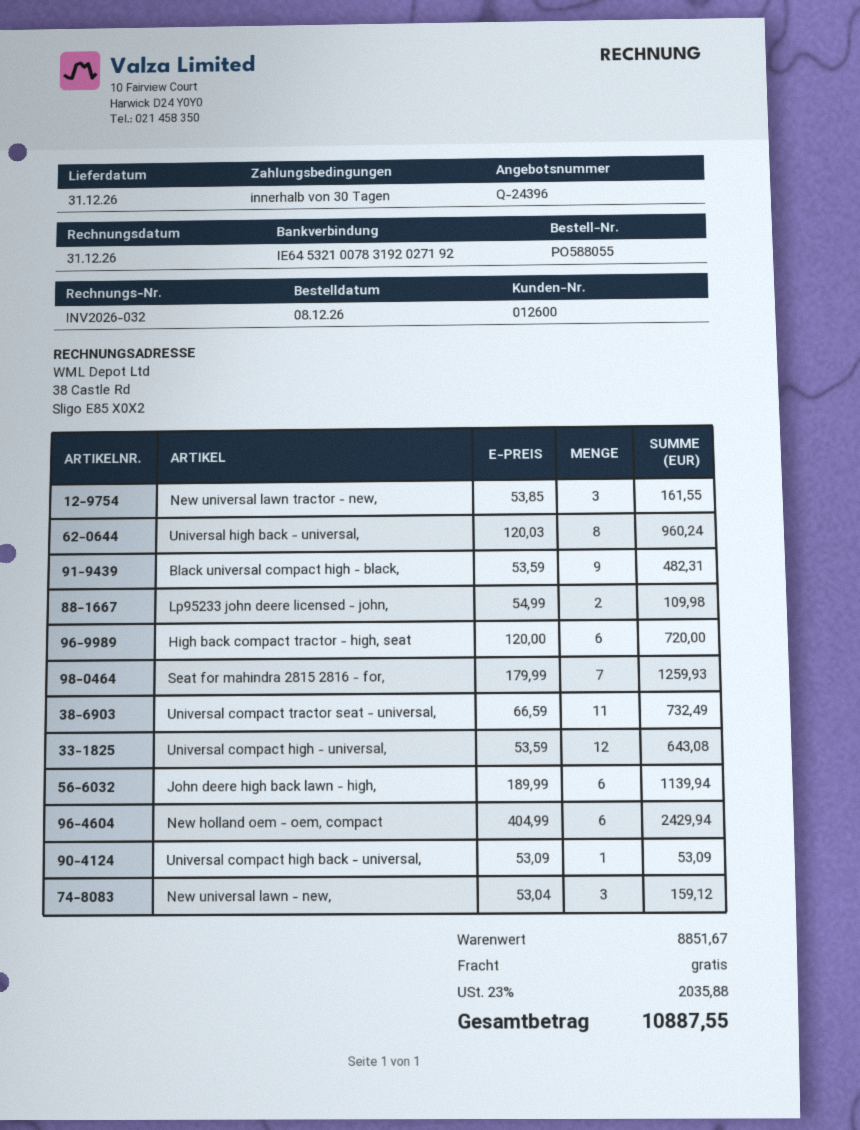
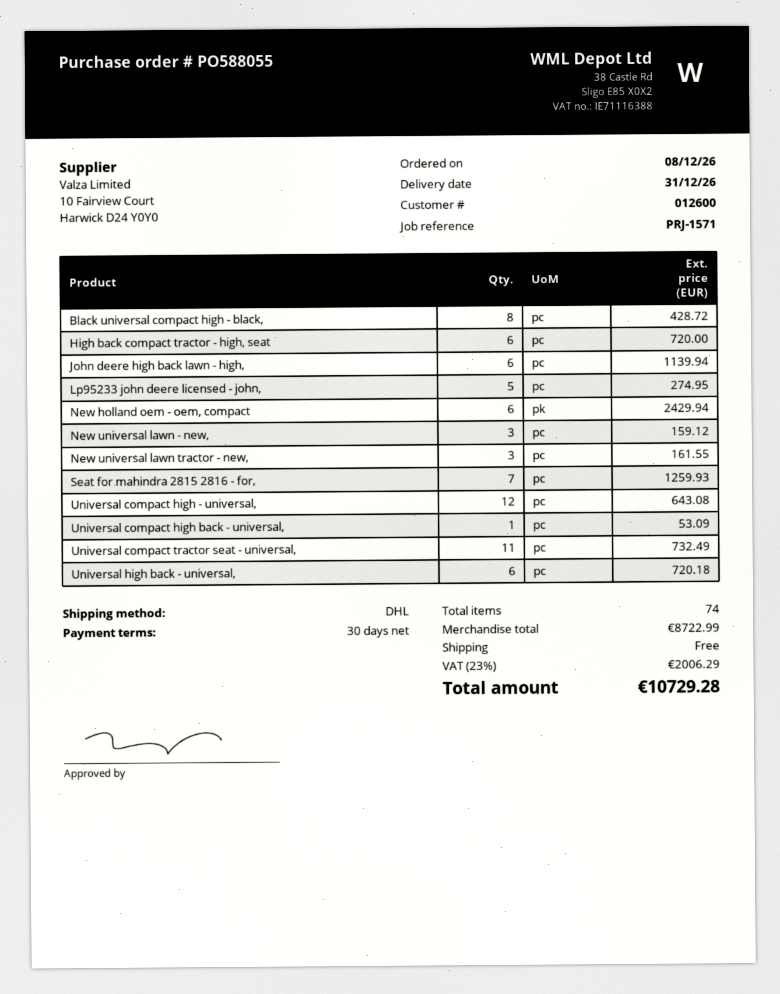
Universal high back - universal,: 8 for 960.24 -> 6 for 720.18
Black universal compact high - black,: 9 for 482.31 -> 8 for 428.72
Lp95233 john deere licensed - john,: 2 for 109.98 -> 5 for 274.95
subtotal: 8851.67 -> 8722.99
tax: 23% = 2035.88 -> 23% = 2006.29
total: 10887.55 -> 10729.28

